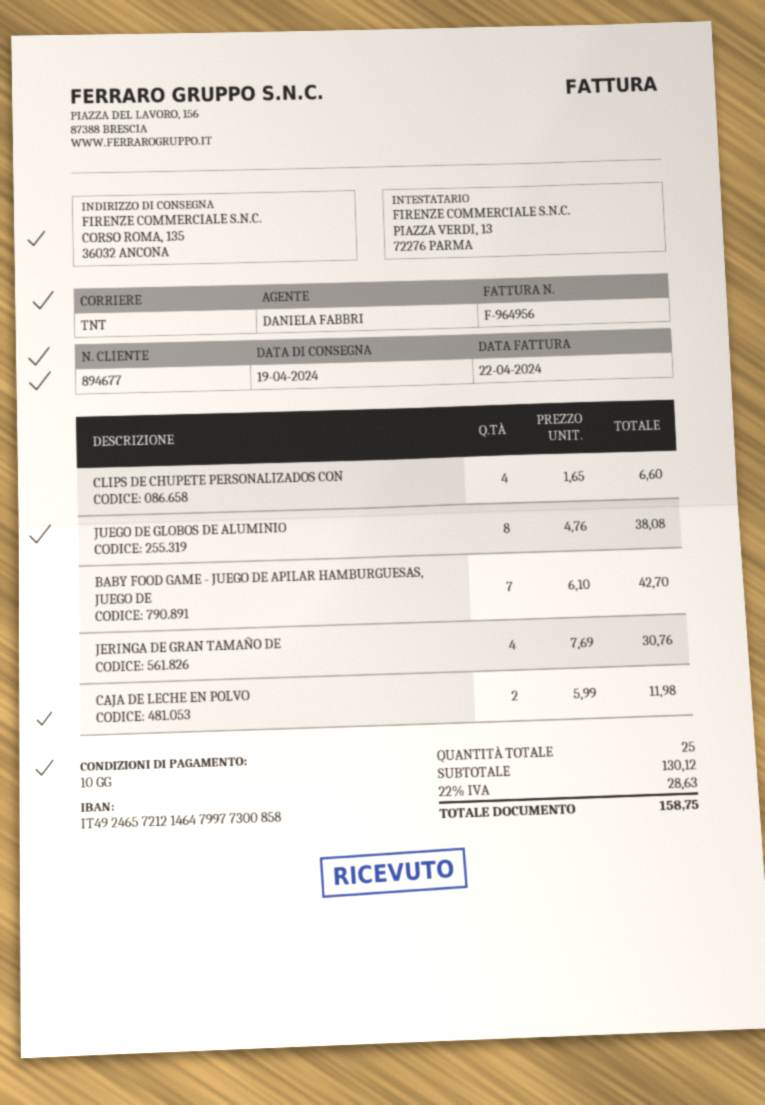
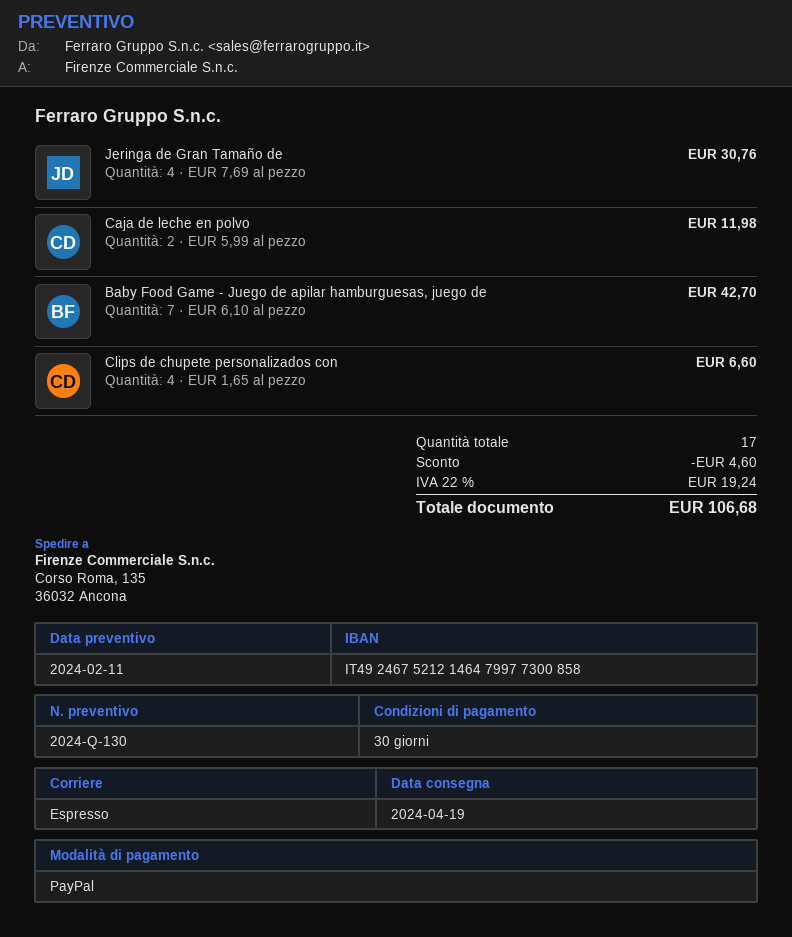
payment terms: 10 days -> 30 days
bank account: IT4924657212146479977300858 -> IT4924675212146479977300858
shipping method: TNT -> express
JUEGO DE GLOBOS DE ALUMINIO: 8 x 4.76 = 38.08 -> none
total quantity: 25 -> 17
discount: none -> 4.60
tax: 22% = 28.63 -> 22% = 19.24
total: 158.75 -> 106.68

